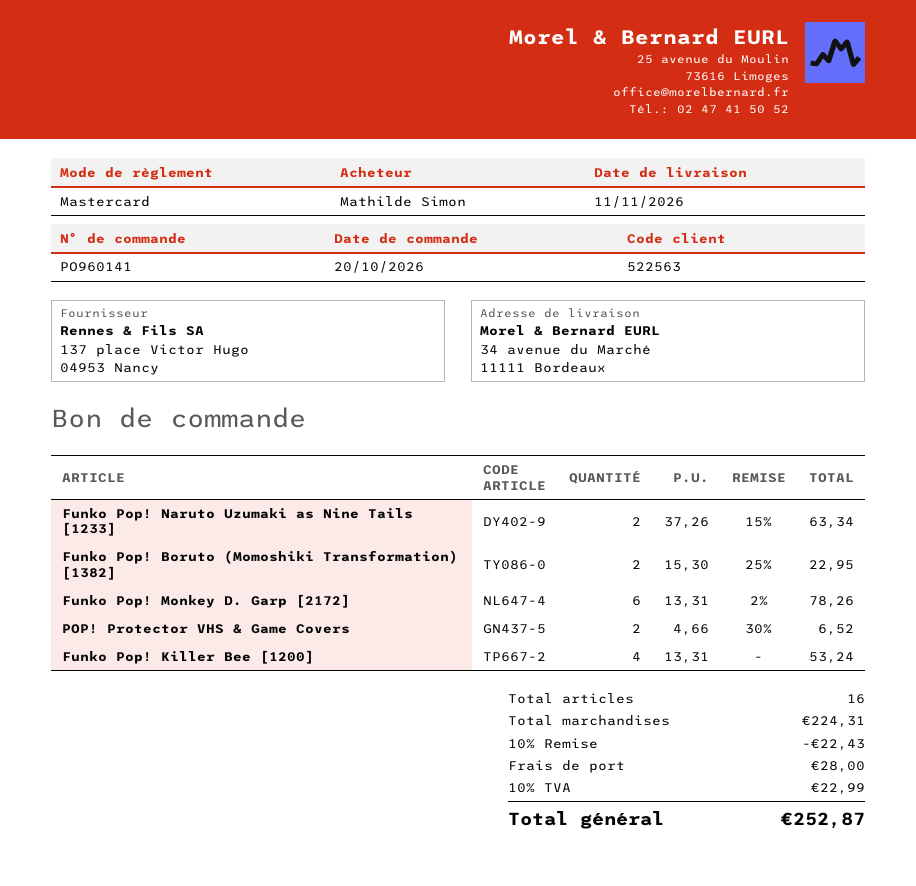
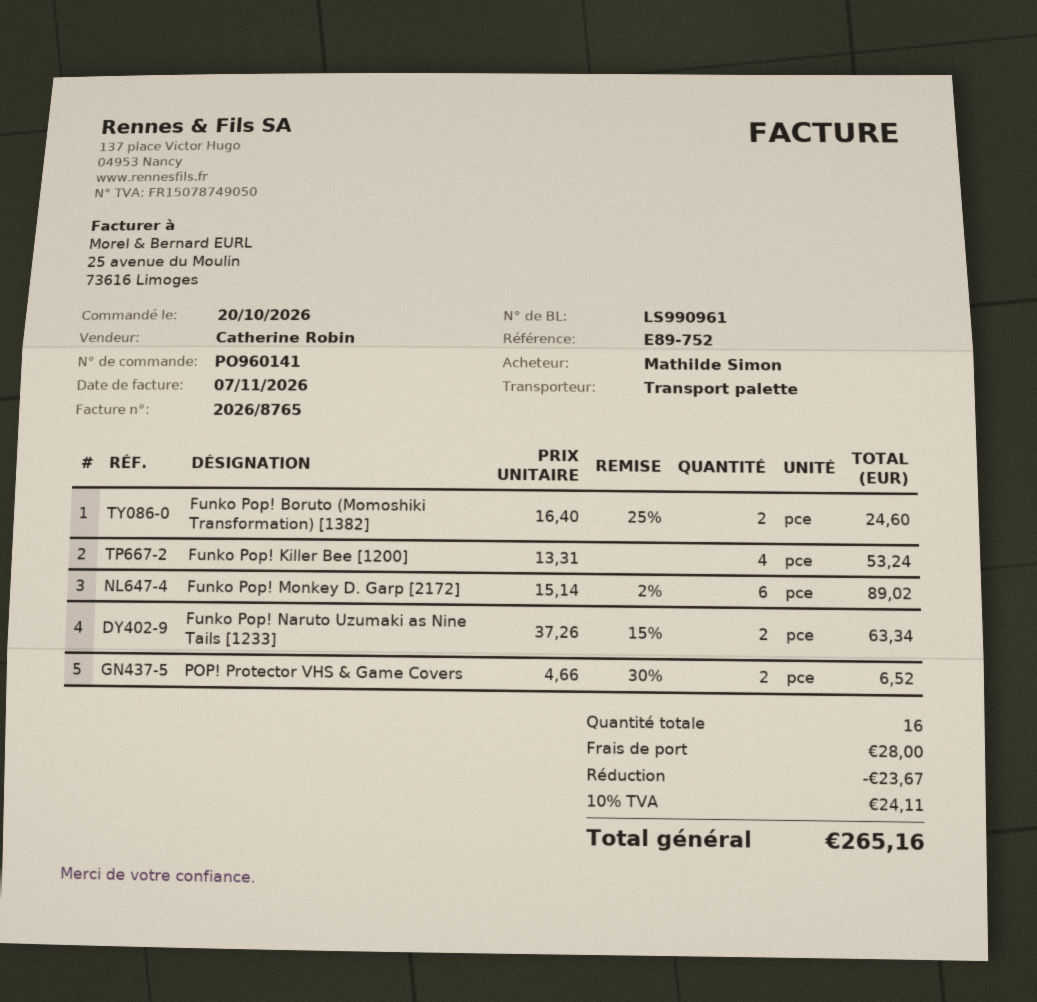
Funko Pop! Boruto (Momoshiki Transformation) [1382]: 2 x 15.30 - 25% = 22.95 -> 2 x 16.40 - 25% = 24.60
Funko Pop! Monkey D. Garp [2172]: 6 x 13.31 - 2% = 78.26 -> 6 x 15.14 - 2% = 89.02
discount: 22.43 -> 23.67
tax: 10% = 22.99 -> 10% = 24.11
total: 252.87 -> 265.16

